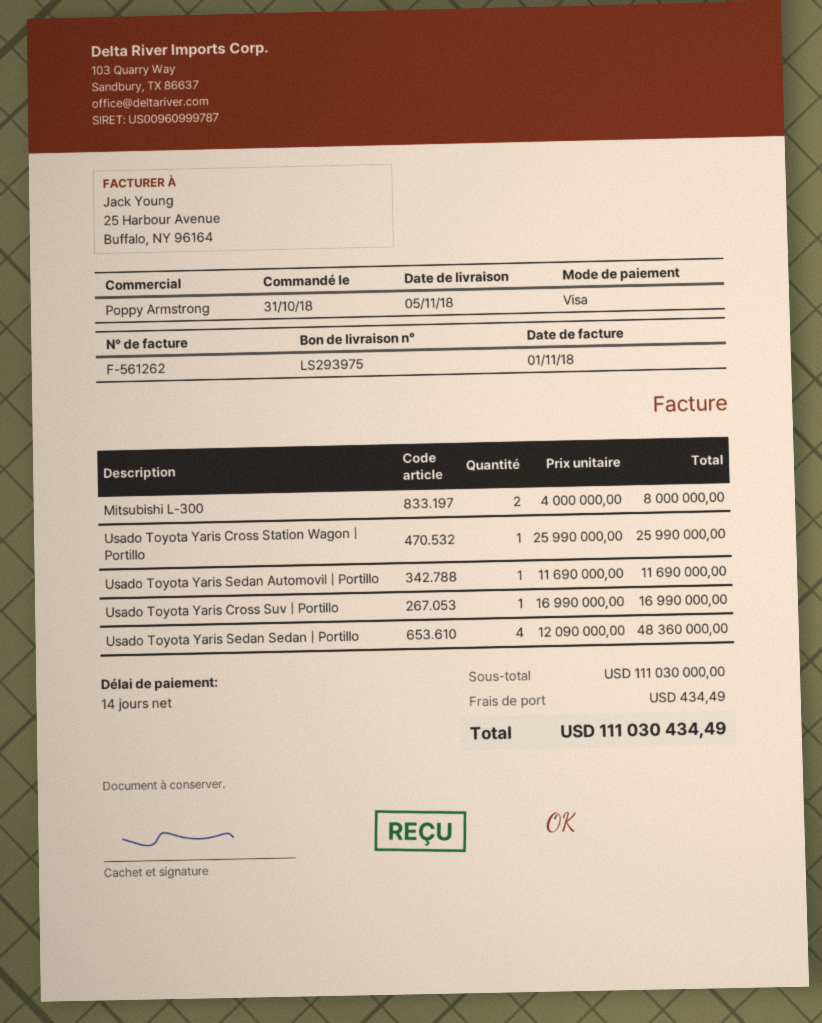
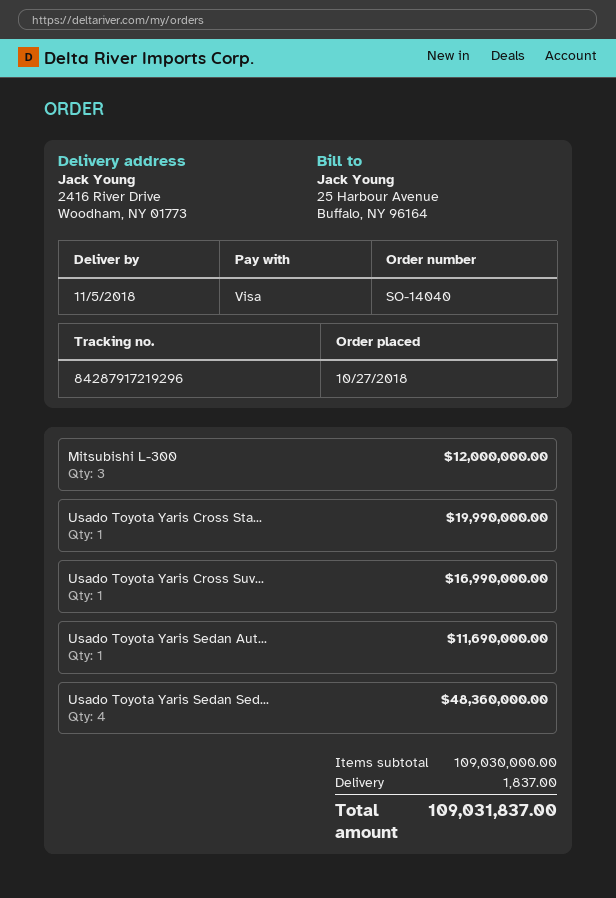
order date: 2018-10-31 -> 2018-10-27
Mitsubishi L-300: 2 for 8000000.00 -> 3 for 12000000.00
Usado Toyota Yaris Cross Station Wagon | Portillo: 1 for 25990000.00 -> 1 for 19990000.00
subtotal: 111030000.00 -> 109030000.00
shipping: 434.49 -> 1837.00
total: 111030434.49 -> 109031837.00

